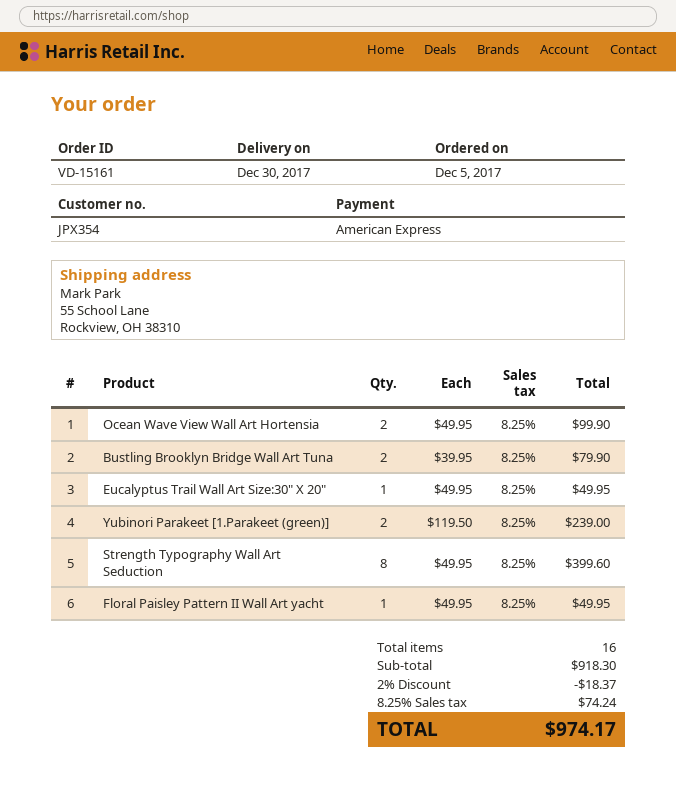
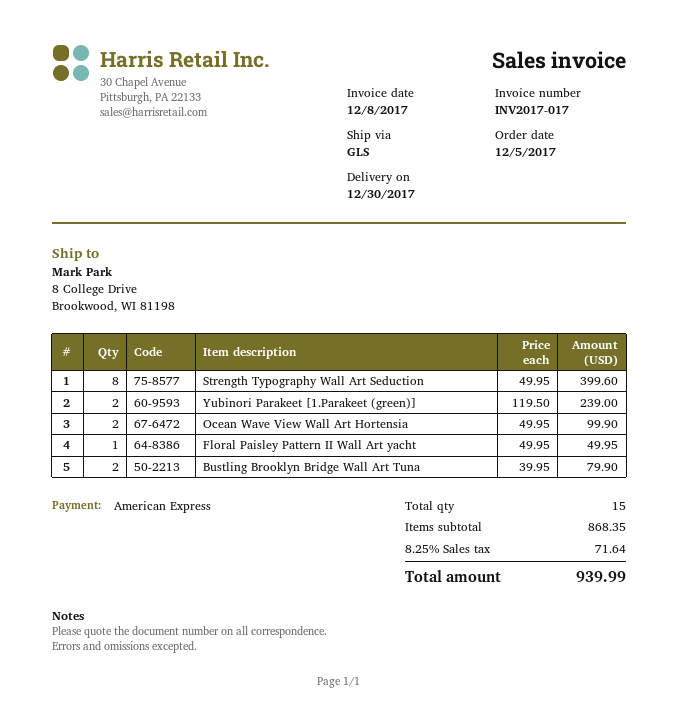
ship to: 55 School Lane, Rockview, OH 38310 -> 8 College Drive, Brookwood, WI 81198
Eucalyptus Trail Wall Art Size:30" X 20": 1 x 49.95 = 49.95 -> none
total quantity: 16 -> 15
subtotal: 918.30 -> 868.35
discount: 2% = 18.37 -> none
tax: 8.25% = 74.24 -> 8.25% = 71.64
total: 974.17 -> 939.99

